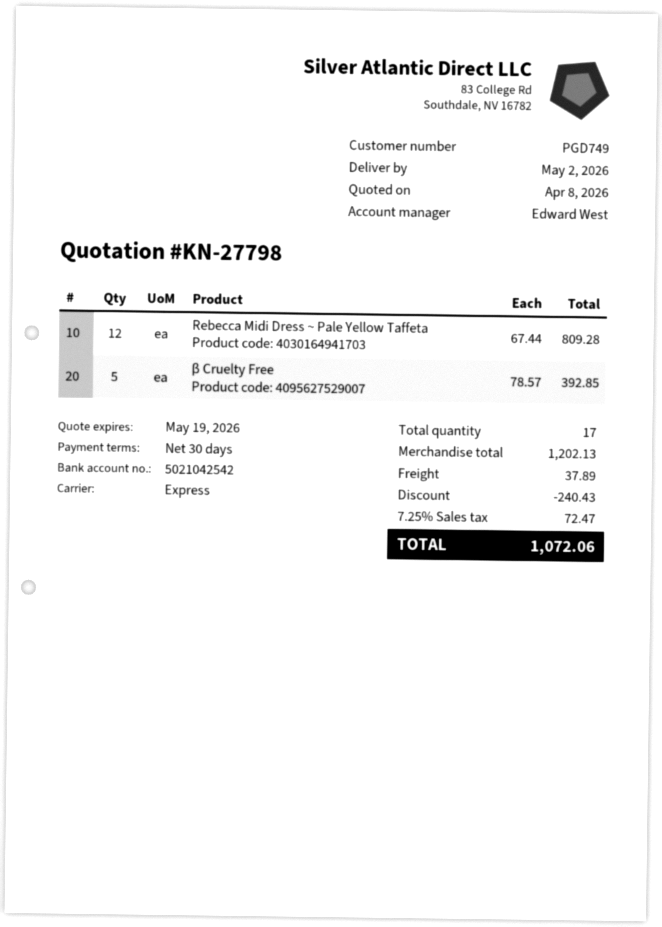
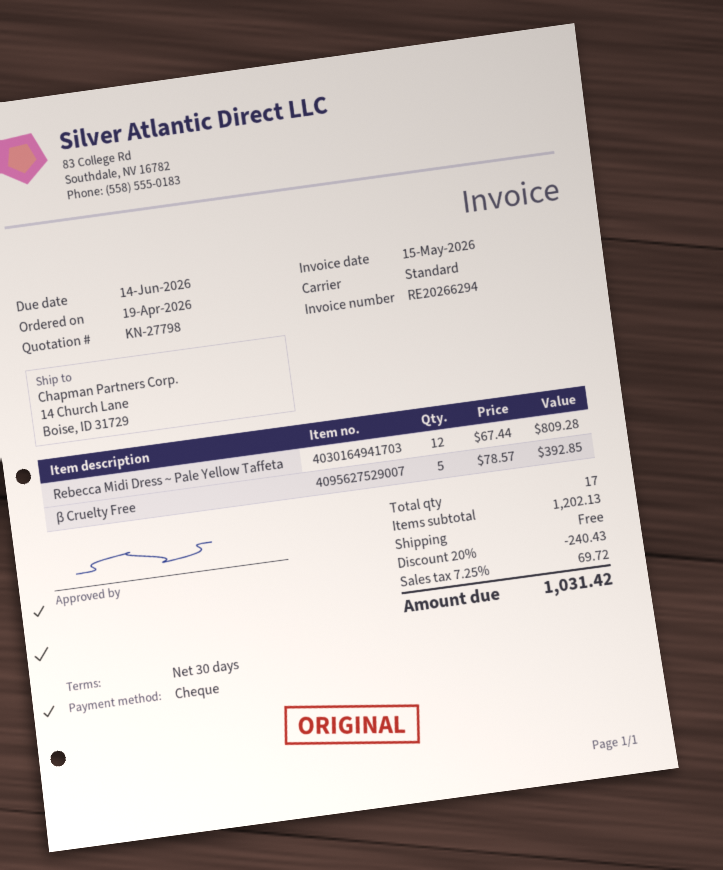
shipping method: express -> standard
shipping: 37.89 -> 0.00
tax: 7.25% = 72.47 -> 7.25% = 69.72
total: 1072.06 -> 1031.42

